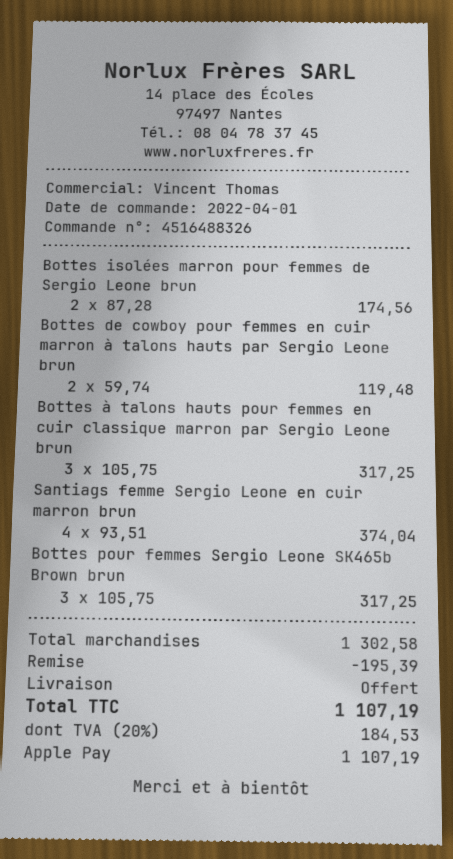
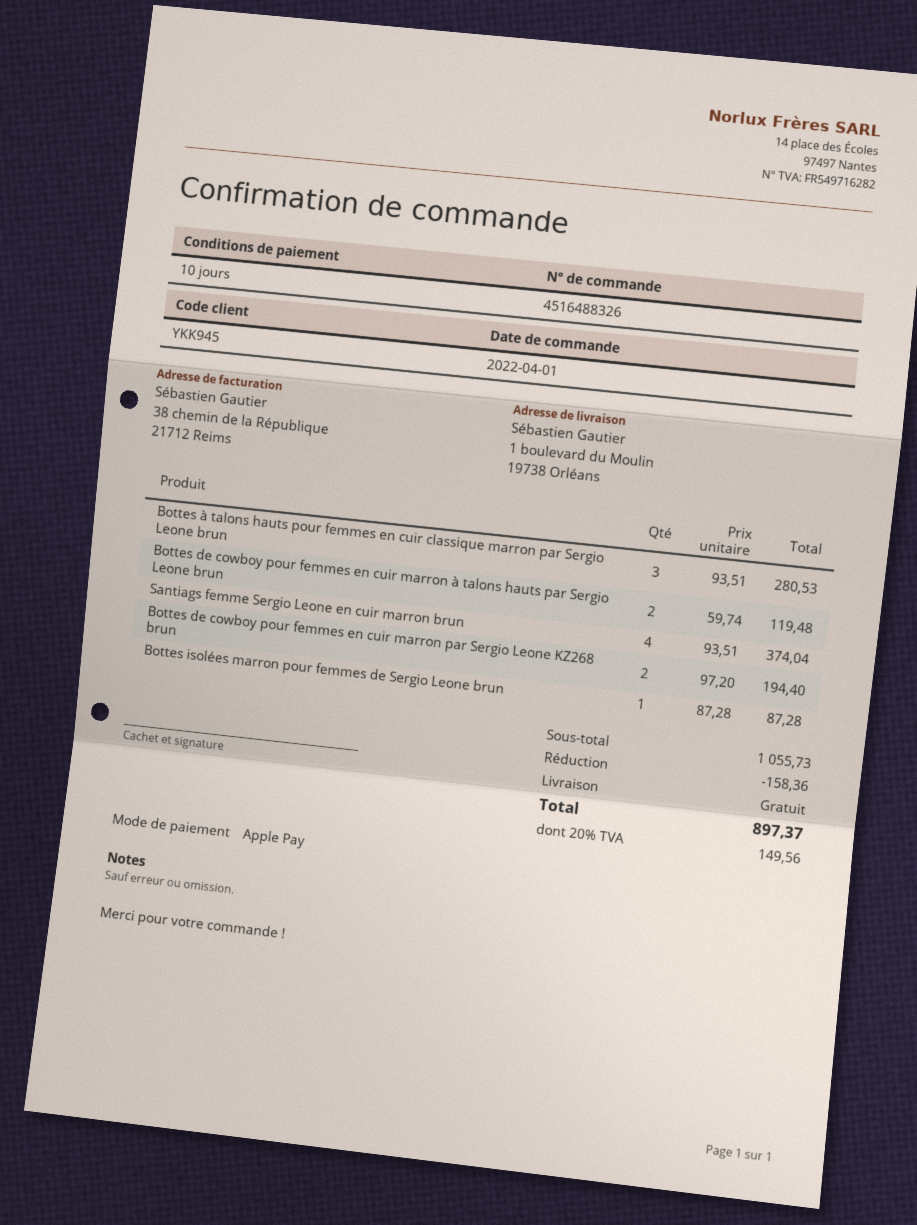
Bottes isolées marron pour femmes de Sergio Leone brun: 2 x 87.28 = 174.56 -> 1 x 87.28 = 87.28
Bottes à talons hauts pour femmes en cuir classique marron par Sergio Leone brun: 3 x 105.75 = 317.25 -> 3 x 93.51 = 280.53
Bottes pour femmes Sergio Leone SK465b Brown brun: 3 x 105.75 = 317.25 -> none
Bottes de cowboy pour femmes en cuir marron par Sergio Leone KZ268 brun: none -> 2 x 97.20 = 194.40
subtotal: 1302.58 -> 1055.73
discount: 195.39 -> 158.36
tax: 20% = 184.53 -> 20% = 149.56
total: 1107.19 -> 897.37

